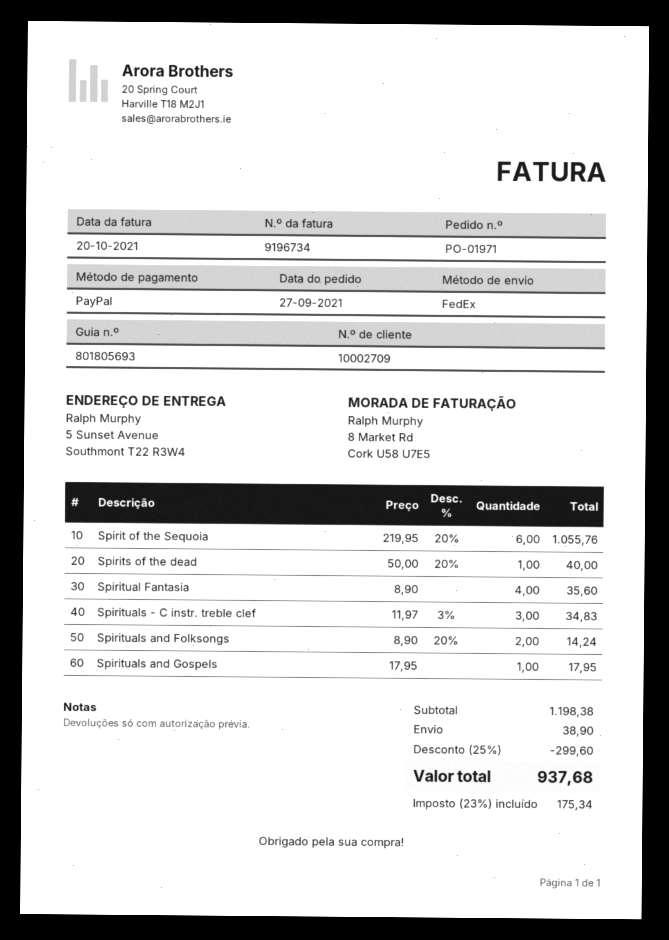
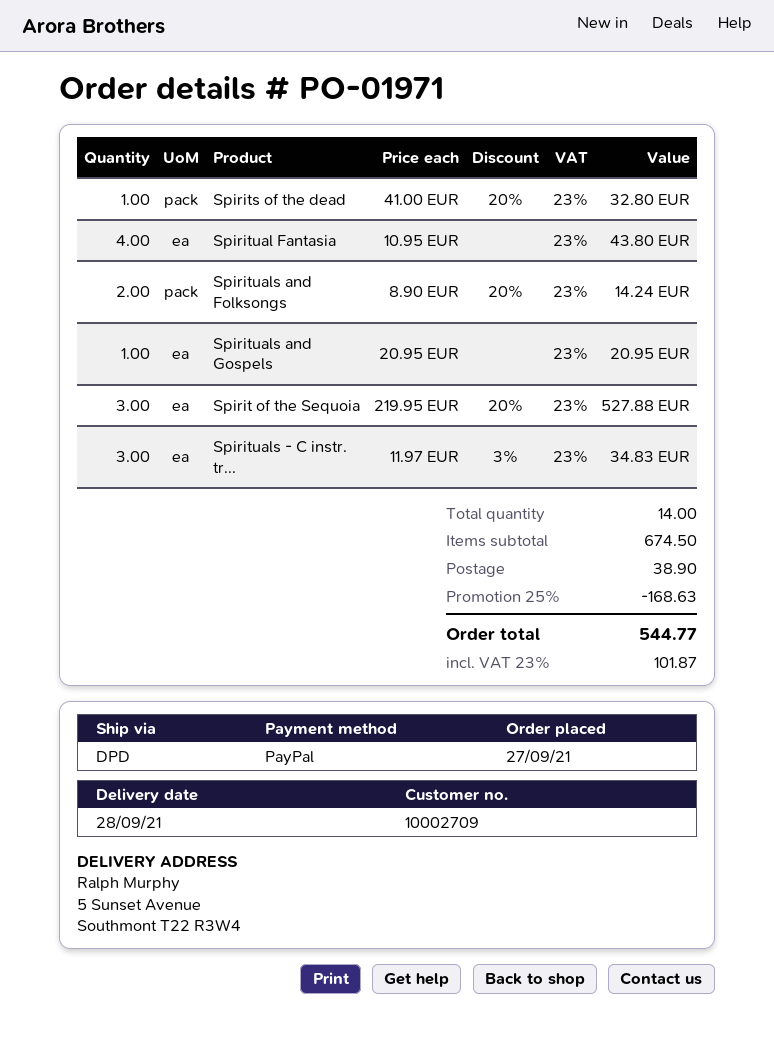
shipping method: FedEx -> DPD
Spirit of the Sequoia: 6 x 219.95 - 20% = 1055.76 -> 3 x 219.95 - 20% = 527.88
Spirits of the dead: 1 x 50.00 - 20% = 40.00 -> 1 x 41.00 - 20% = 32.80
Spiritual Fantasia: 4 x 8.90 = 35.60 -> 4 x 10.95 = 43.80
Spirituals and Gospels: 1 x 17.95 = 17.95 -> 1 x 20.95 = 20.95
subtotal: 1198.38 -> 674.50
discount: 25% = 299.60 -> 25% = 168.63
tax: 23% = 175.34 -> 23% = 101.87
total: 937.68 -> 544.77

